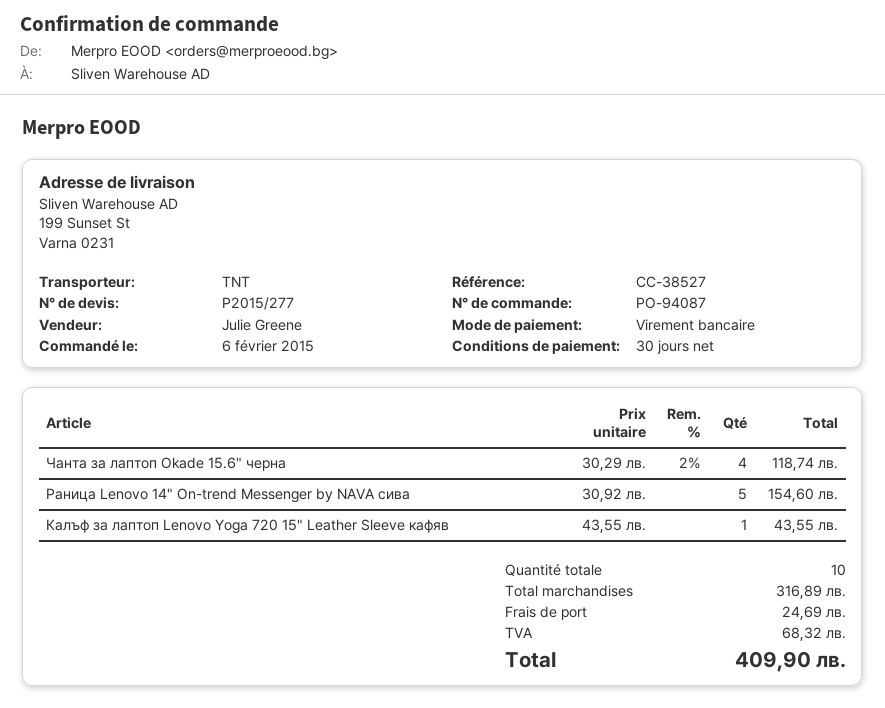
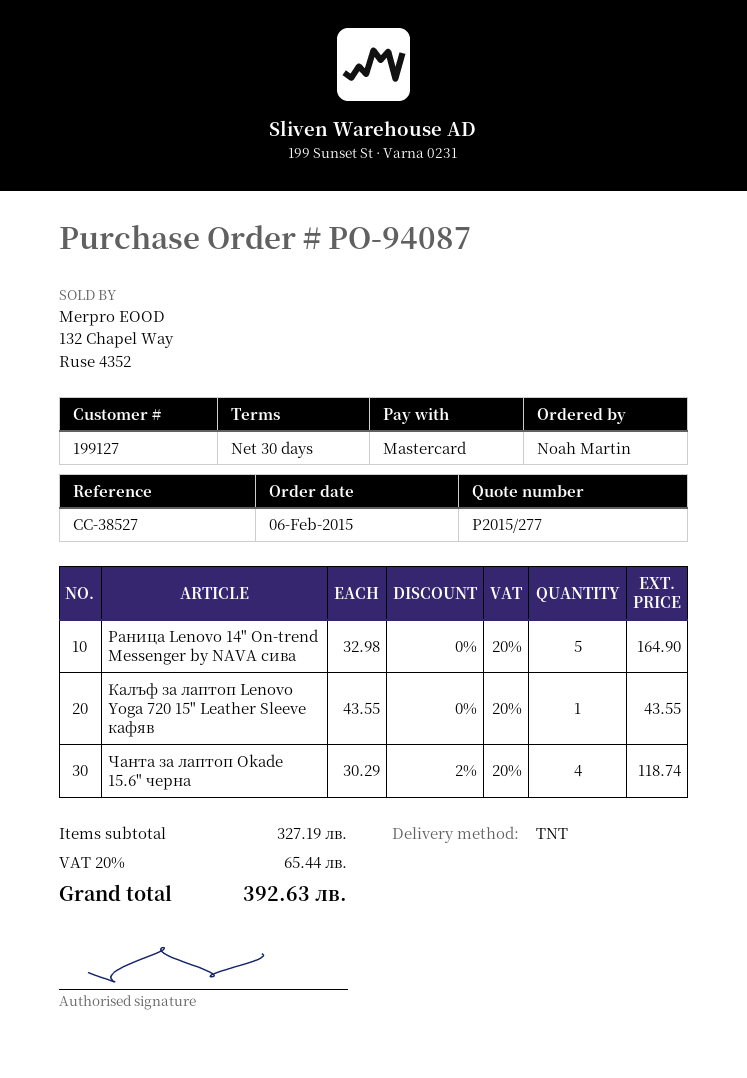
payment method: bank transfer -> Mastercard
Раница Lenovo 14" On-trend Messenger by NAVA сива: 5 x 30.92 = 154.60 -> 5 x 32.98 = 164.90
subtotal: 316.89 -> 327.19
shipping: 24.69 -> none
tax: 68.32 -> 65.44
total: 409.90 -> 392.63

